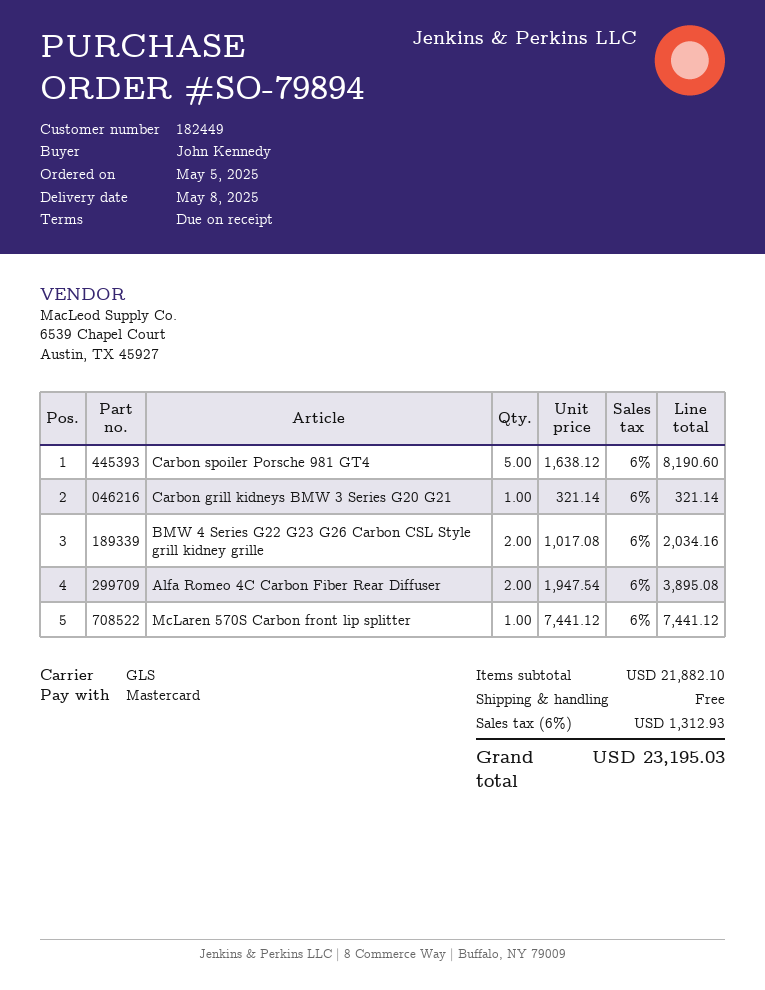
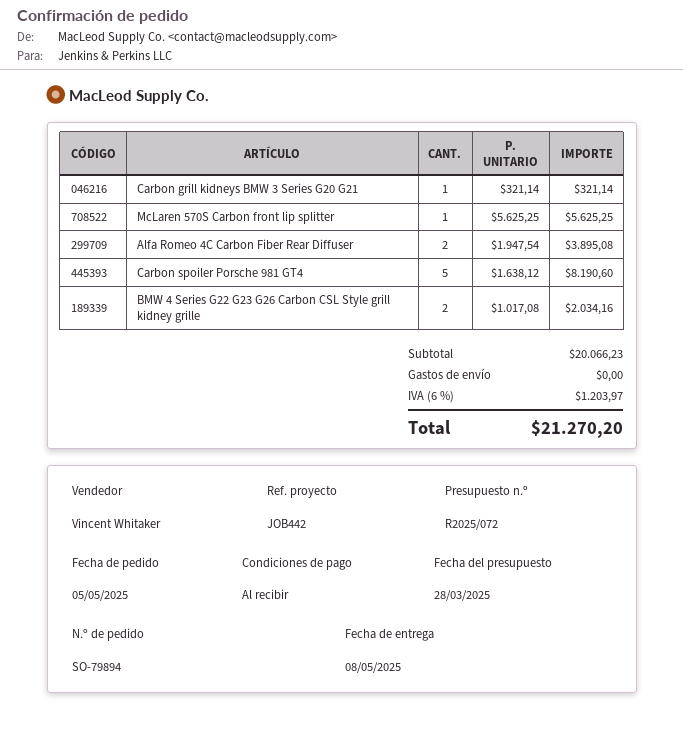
McLaren 570S Carbon front lip splitter: 1 x 7441.12 = 7441.12 -> 1 x 5625.25 = 5625.25
subtotal: 21882.10 -> 20066.23
tax: 6% = 1312.93 -> 6% = 1203.97
total: 23195.03 -> 21270.20

